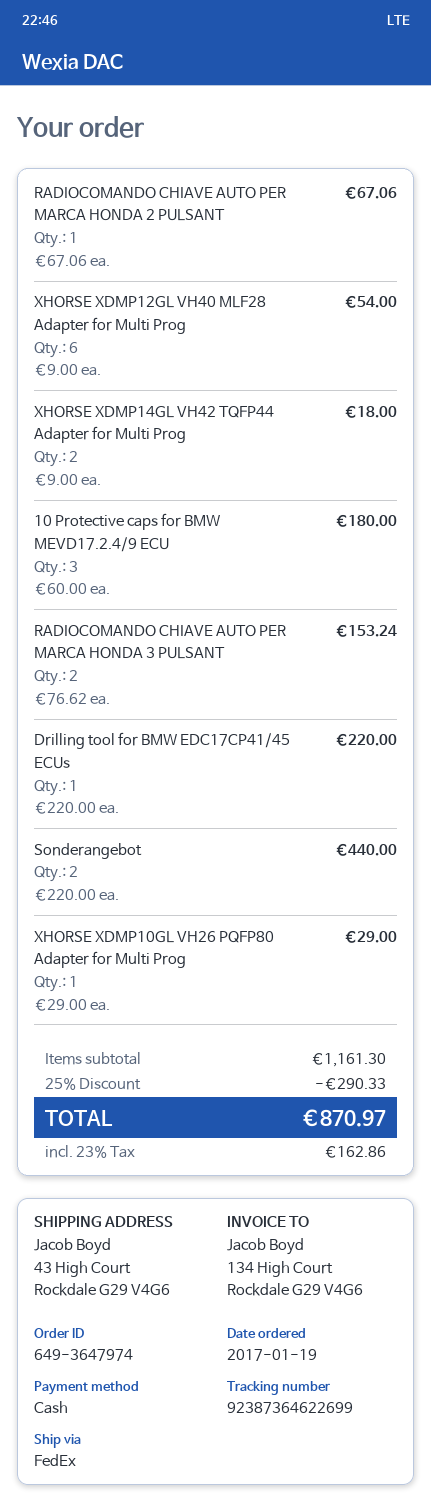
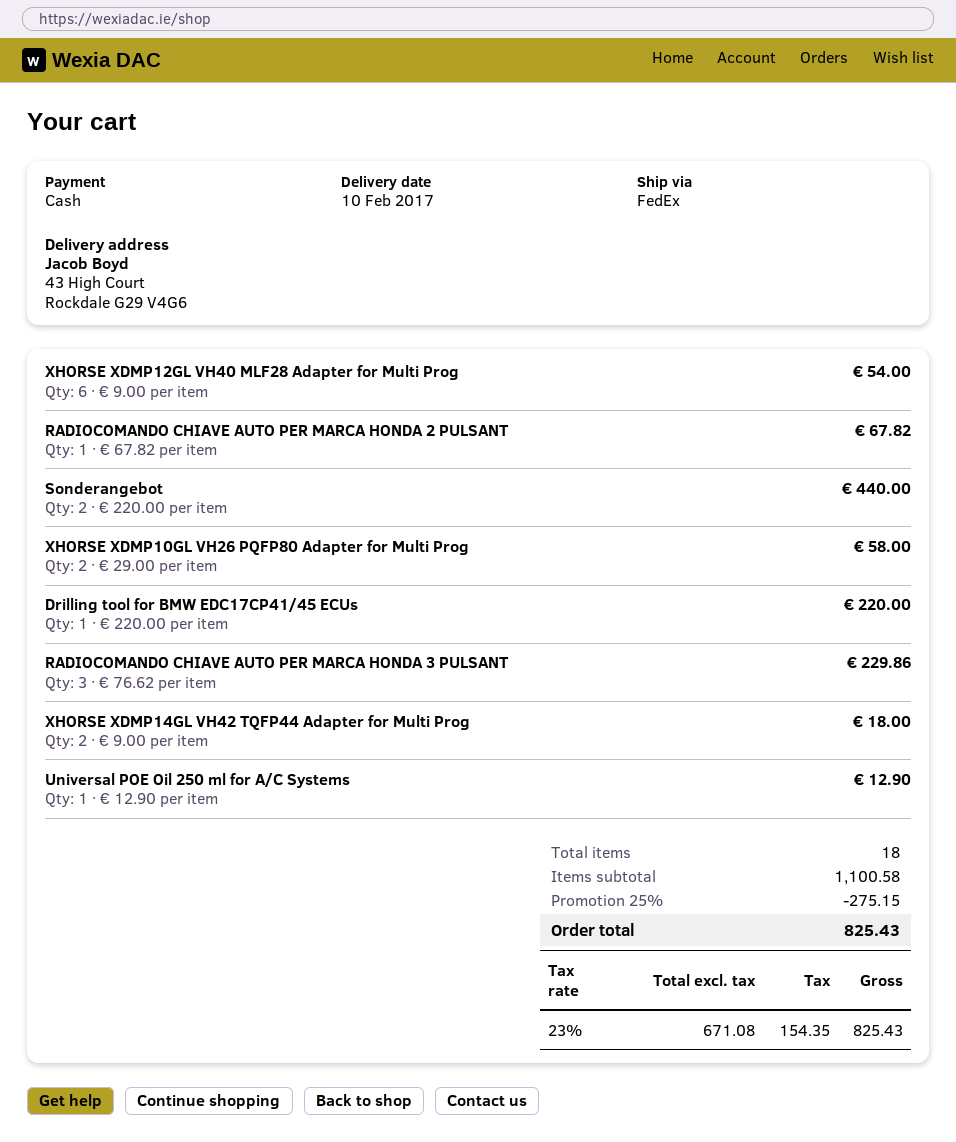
RADIOCOMANDO CHIAVE AUTO PER MARCA HONDA 2 PULSANT: 1 x 67.06 = 67.06 -> 1 x 67.82 = 67.82
10 Protective caps for BMW MEVD17.2.4/9 ECU: 3 x 60.00 = 180.00 -> none
RADIOCOMANDO CHIAVE AUTO PER MARCA HONDA 3 PULSANT: 2 x 76.62 = 153.24 -> 3 x 76.62 = 229.86
XHORSE XDMP10GL VH26 PQFP80 Adapter for Multi Prog: 1 x 29.00 = 29.00 -> 2 x 29.00 = 58.00
Universal POE Oil 250 ml for A/C Systems: none -> 1 x 12.90 = 12.90
subtotal: 1161.30 -> 1100.58
discount: 25% = 290.33 -> 25% = 275.15
tax: 23% = 162.86 -> 23% = 154.35
total: 870.97 -> 825.43

